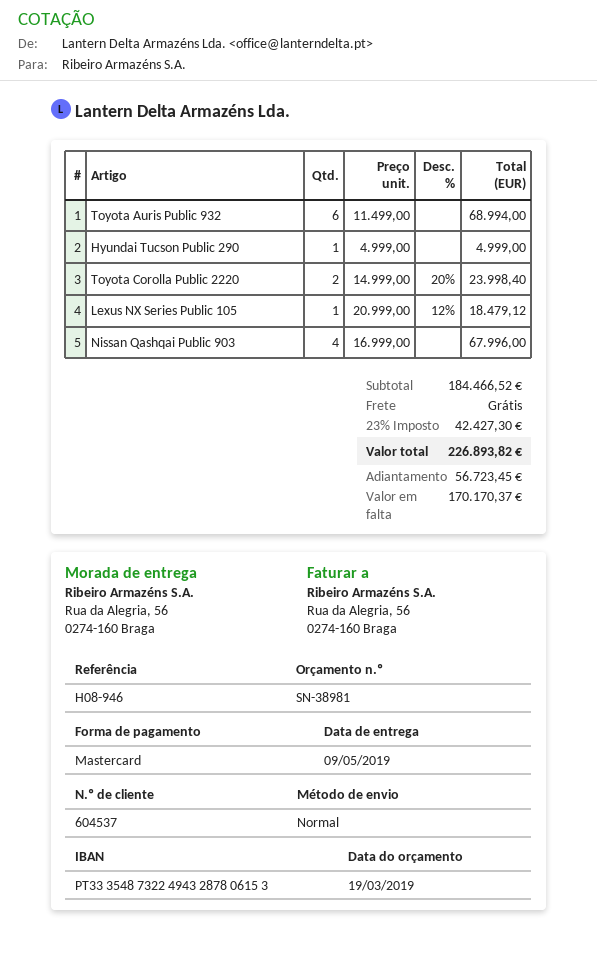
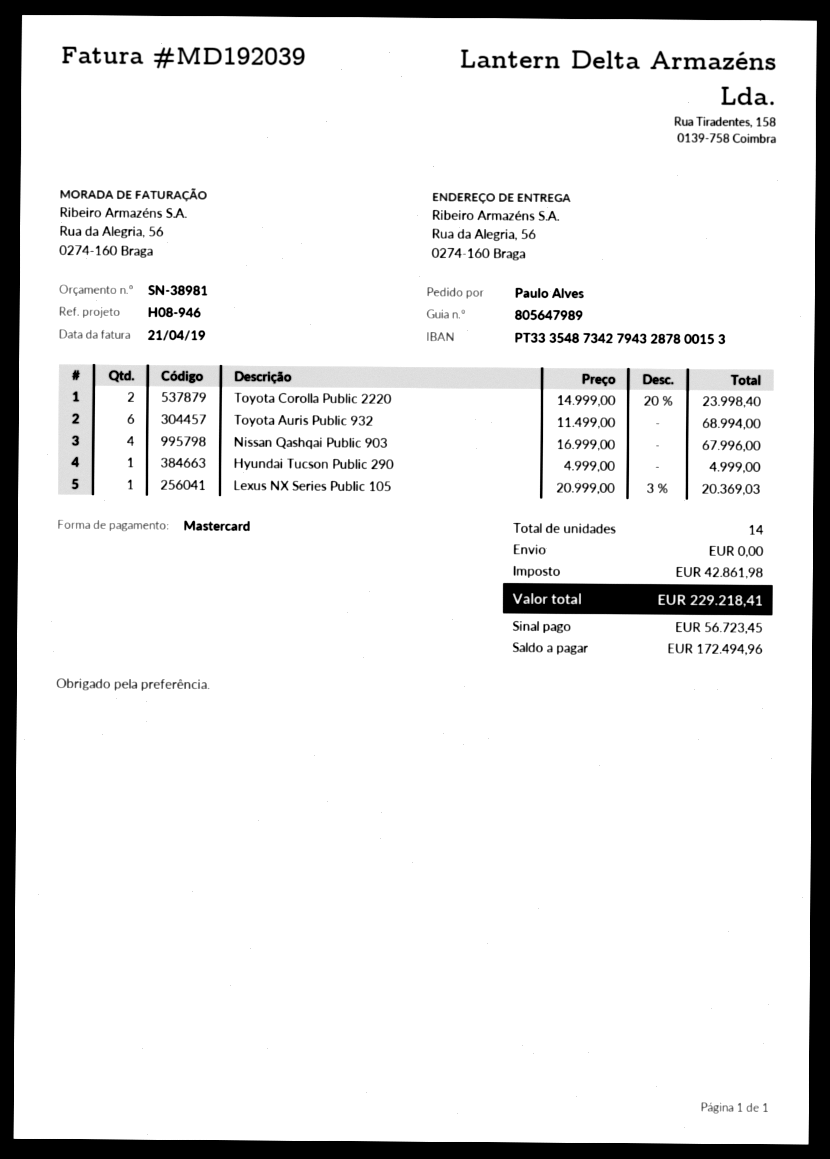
bank account: PT33354873224943287806153 -> PT33354873427943287800153
Lexus NX Series Public 105: 1 x 20999.00 - 12% = 18479.12 -> 1 x 20999.00 - 3% = 20369.03
tax: 42427.30 -> 42861.98
total: 226893.82 -> 229218.41
balance: 170170.37 -> 172494.96

